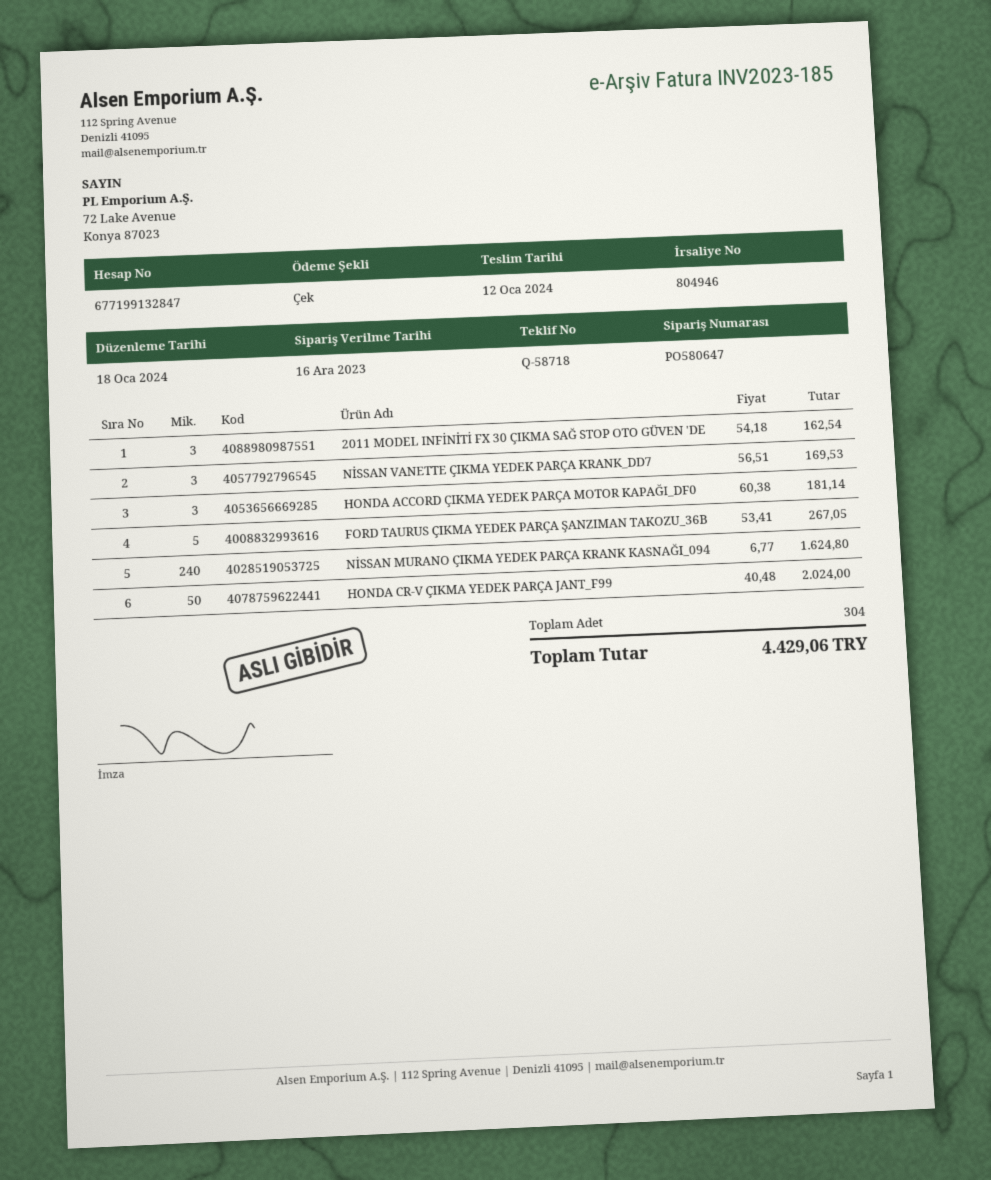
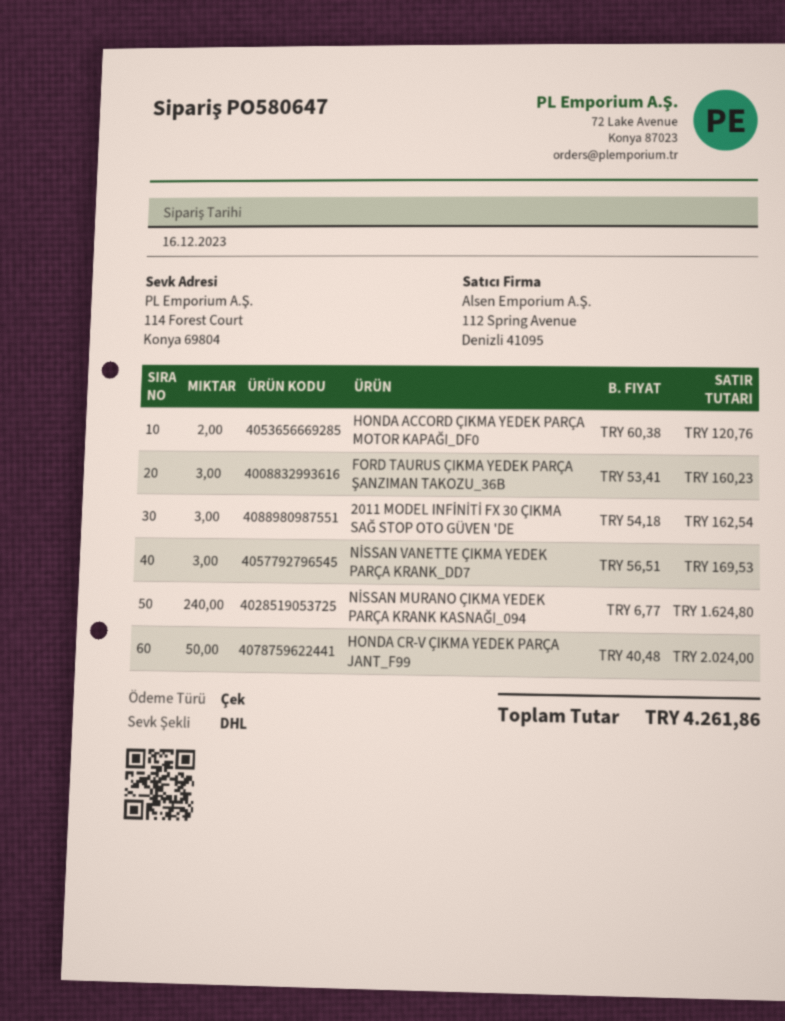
HONDA ACCORD ÇIKMA YEDEK PARÇA MOTOR KAPAĞI_DF0: 3 x 60.38 = 181.14 -> 2 x 60.38 = 120.76
FORD TAURUS ÇIKMA YEDEK PARÇA ŞANZIMAN TAKOZU_36B: 5 x 53.41 = 267.05 -> 3 x 53.41 = 160.23
total: 4429.06 -> 4261.86

